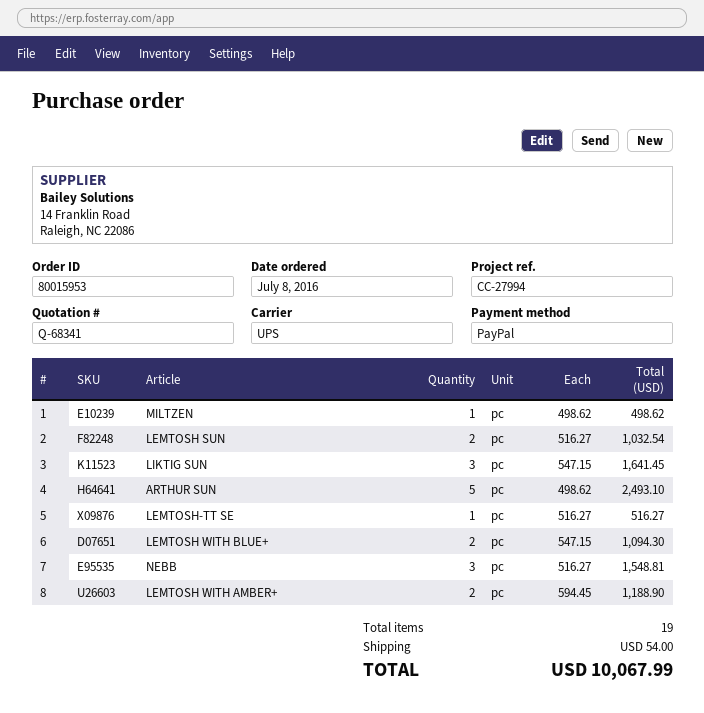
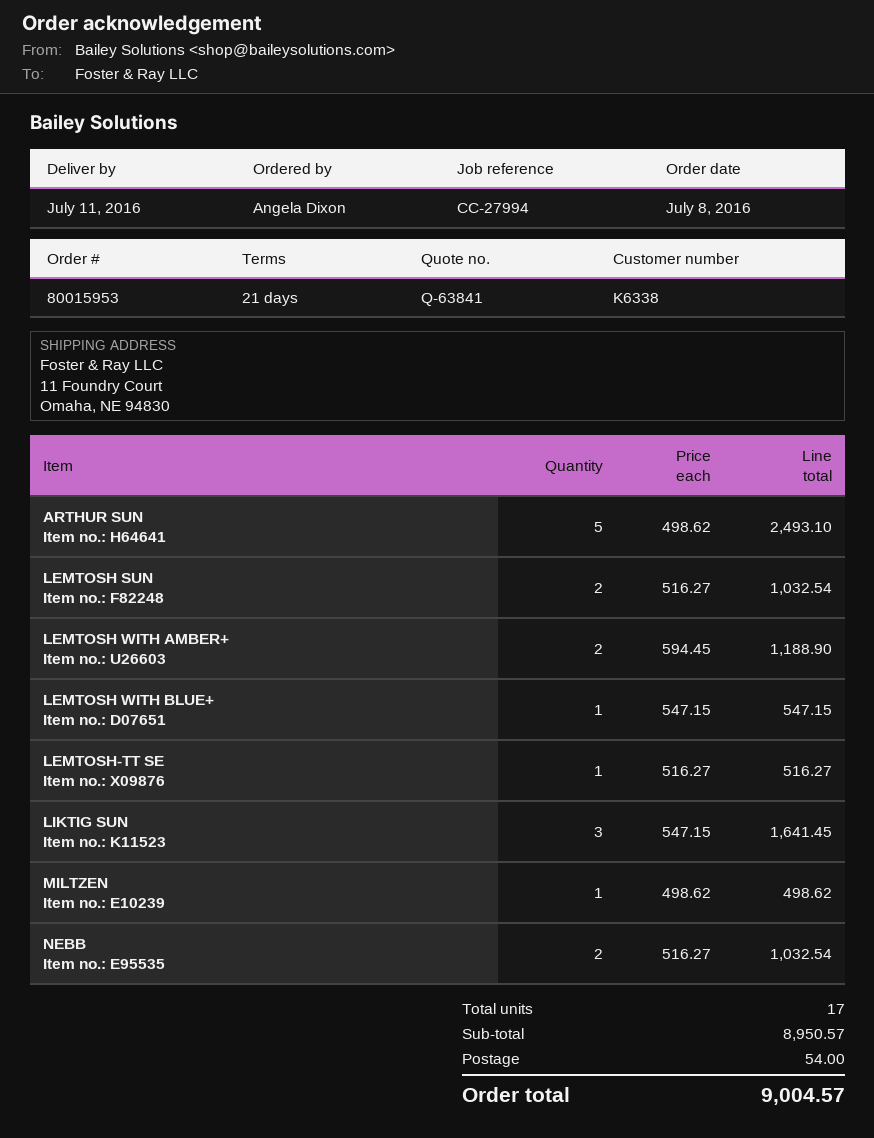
quote number: Q-68341 -> Q-63841
LEMTOSH WITH BLUE+: 2 x 547.15 = 1094.30 -> 1 x 547.15 = 547.15
NEBB: 3 x 516.27 = 1548.81 -> 2 x 516.27 = 1032.54
total quantity: 19 -> 17
total: 10067.99 -> 9004.57

